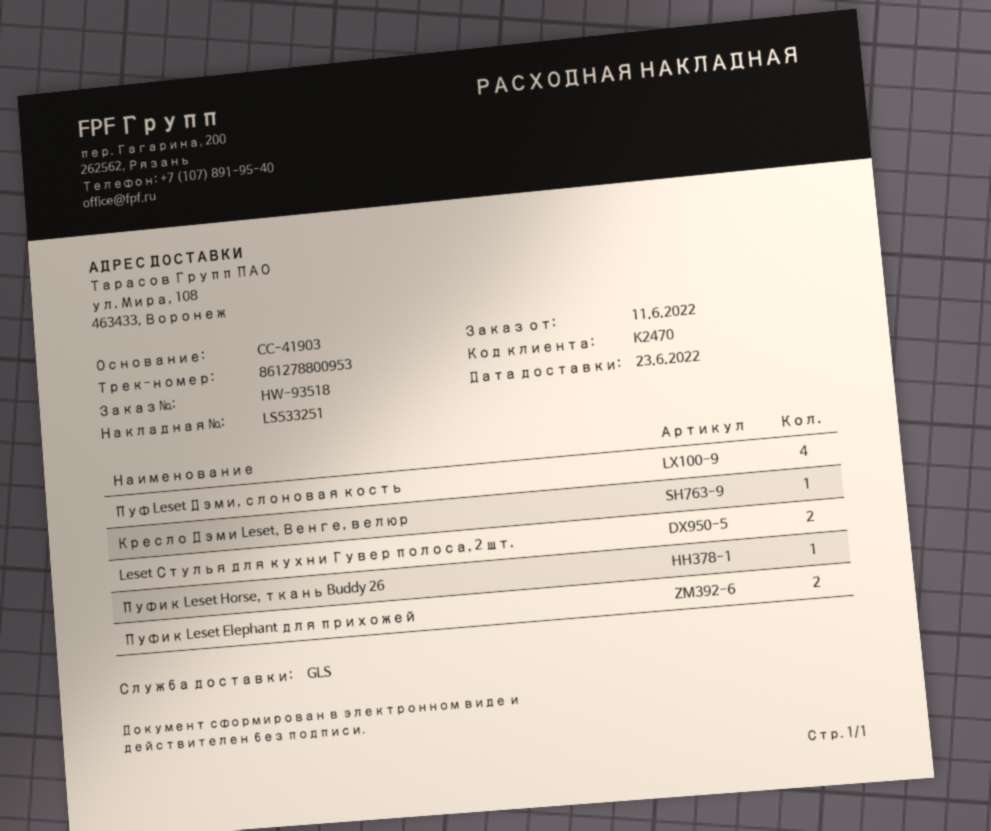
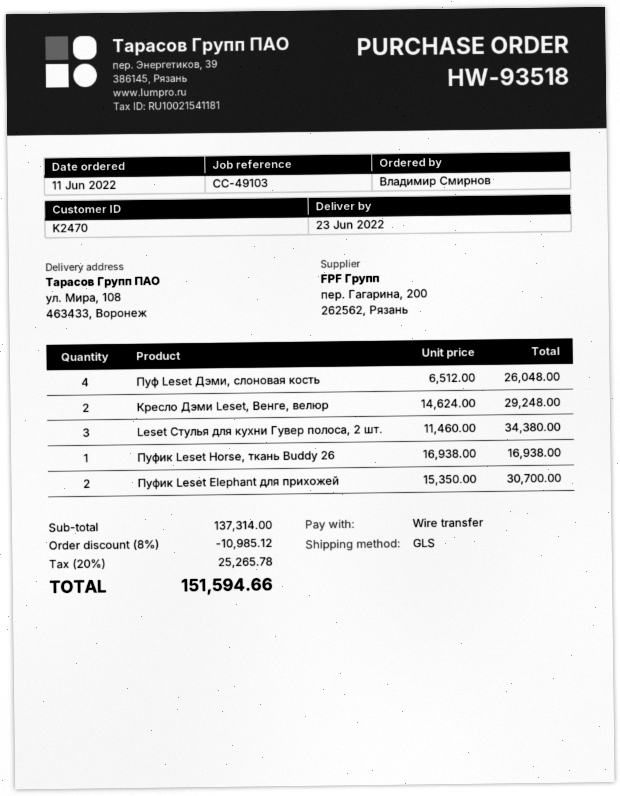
reference: CC-41903 -> CC-49103
Кресло Дэми Leset, Венге, велюр: 1 -> 2
Leset Стулья для кухни Гувер полоса, 2 шт.: 2 -> 3

